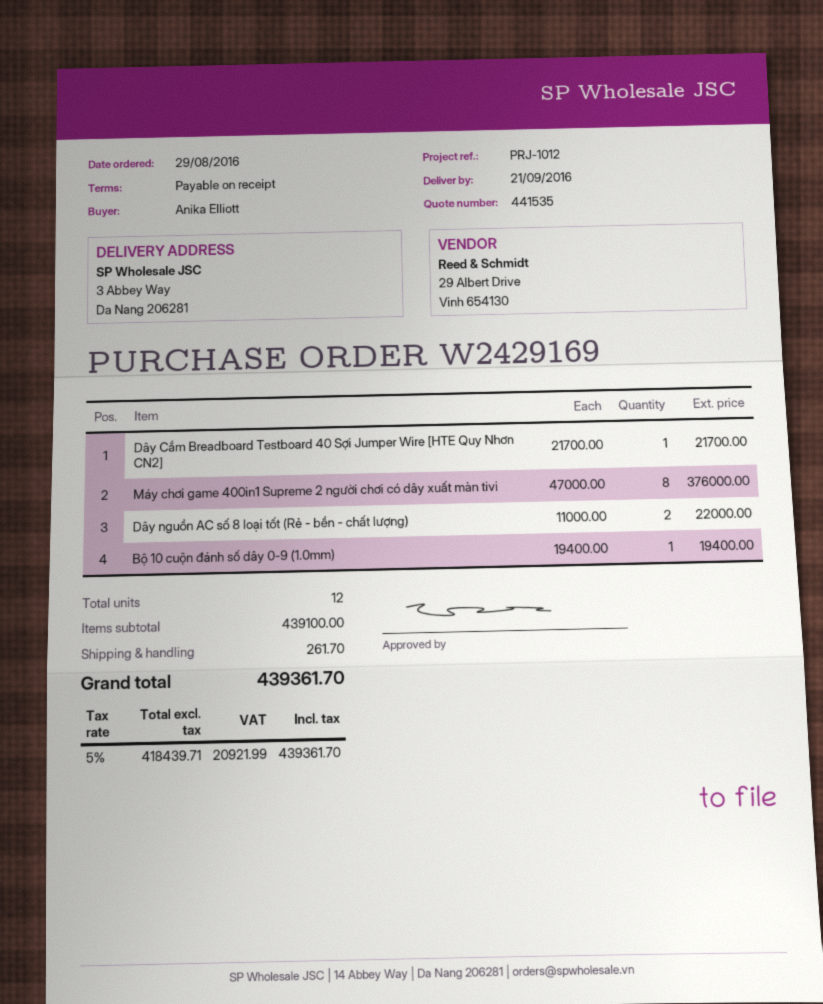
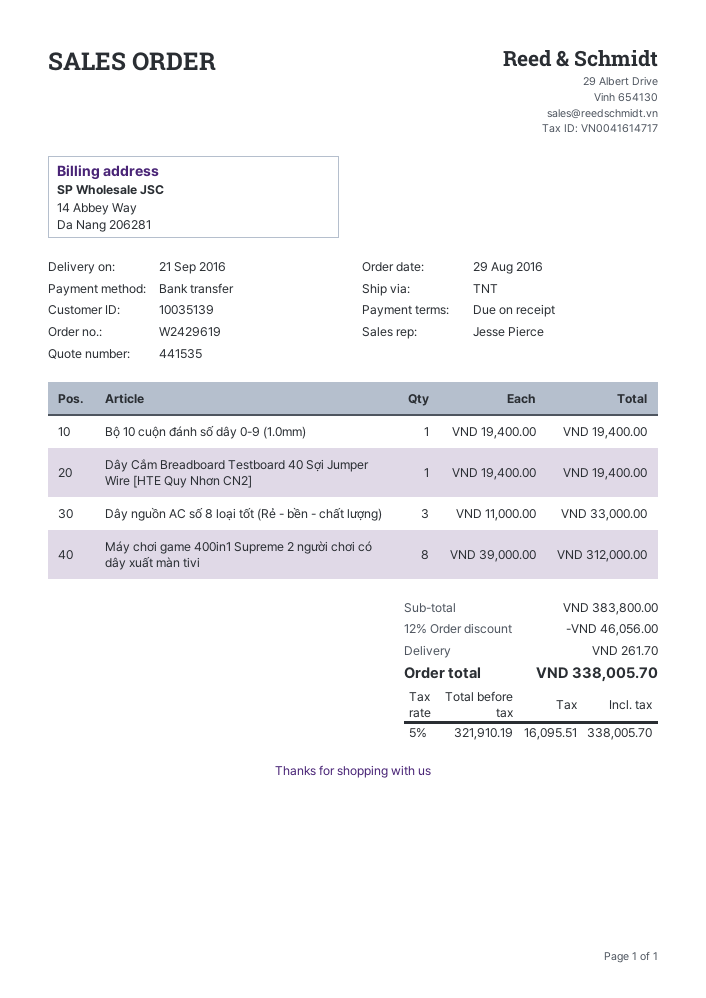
order number: W2429169 -> W2429619
Dây Cắm Breadboard Testboard 40 Sợi Jumper Wire [HTE Quy Nhơn CN2]: 1 x 21700.00 = 21700.00 -> 1 x 19400.00 = 19400.00
Máy chơi game 400in1 Supreme 2 người chơi có dây xuất màn tivi: 8 x 47000.00 = 376000.00 -> 8 x 39000.00 = 312000.00
Dây nguồn AC số 8 loại tốt (Rẻ - bền - chất lượng): 2 x 11000.00 = 22000.00 -> 3 x 11000.00 = 33000.00
subtotal: 439100.00 -> 383800.00
discount: none -> 12% = 46056.00
net: 418439.71 -> 321910.19
tax: 5% = 20921.99 -> 5% = 16095.51
total: 439361.70 -> 338005.70

